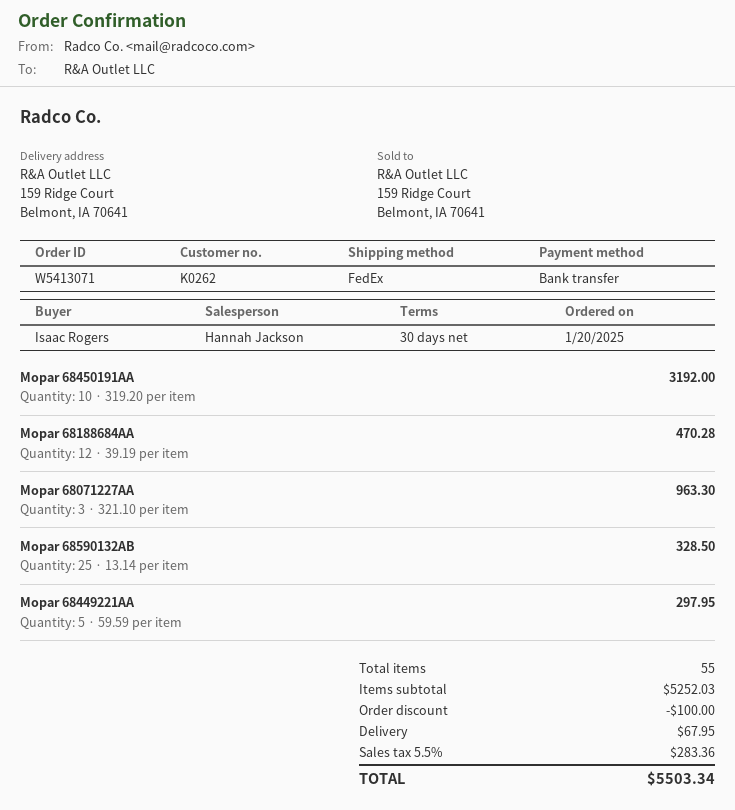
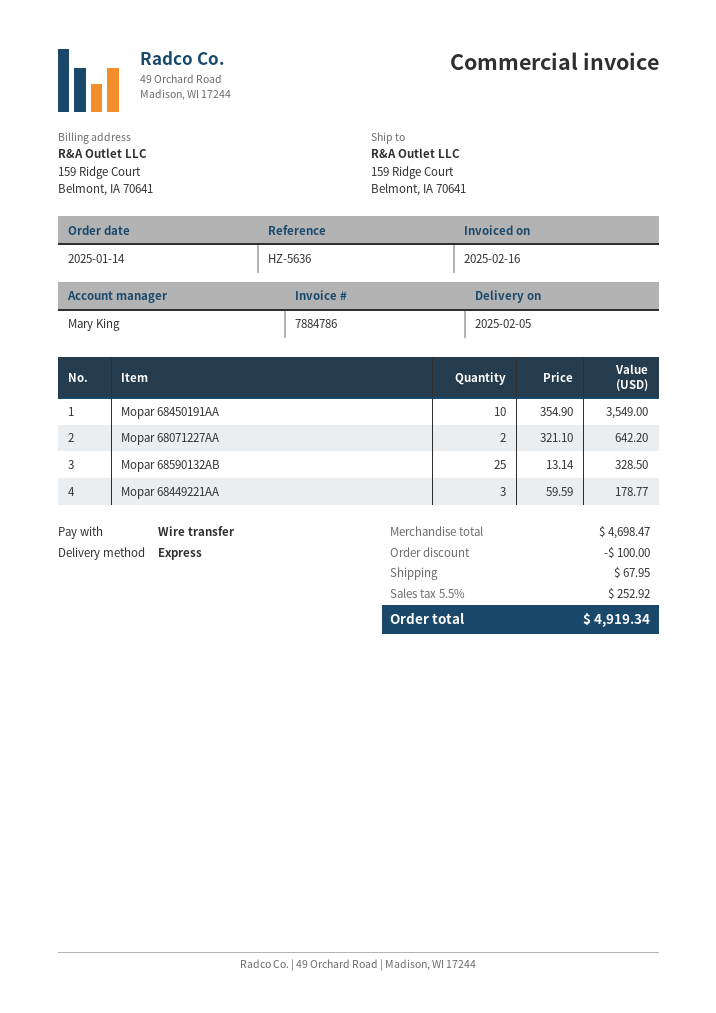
order date: 2025-01-20 -> 2025-01-14
sales rep: Hannah Jackson -> Mary King
shipping method: FedEx -> express
Mopar 68450191AA: 10 x 319.20 = 3192.00 -> 10 x 354.90 = 3549.00
Mopar 68188684AA: 12 x 39.19 = 470.28 -> none
Mopar 68071227AA: 3 x 321.10 = 963.30 -> 2 x 321.10 = 642.20
Mopar 68449221AA: 5 x 59.59 = 297.95 -> 3 x 59.59 = 178.77
subtotal: 5252.03 -> 4698.47
tax: 5.5% = 283.36 -> 5.5% = 252.92
total: 5503.34 -> 4919.34

